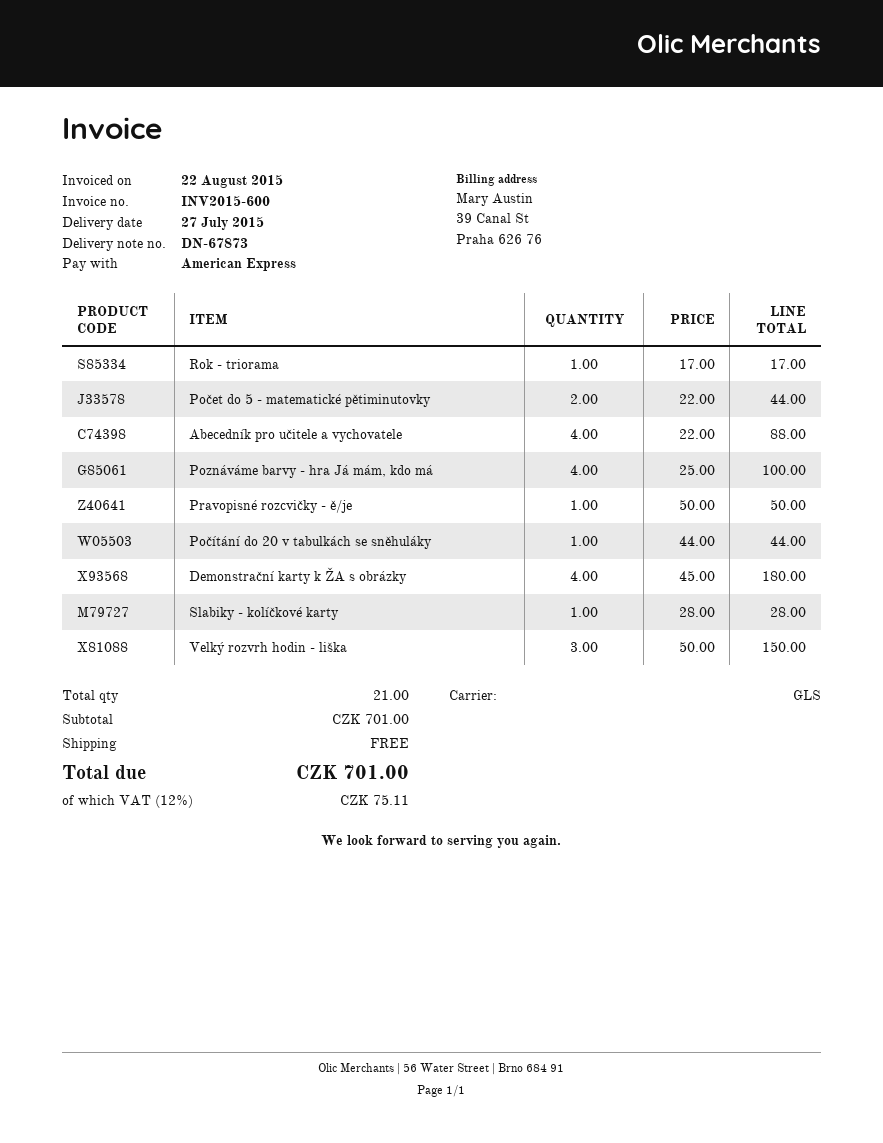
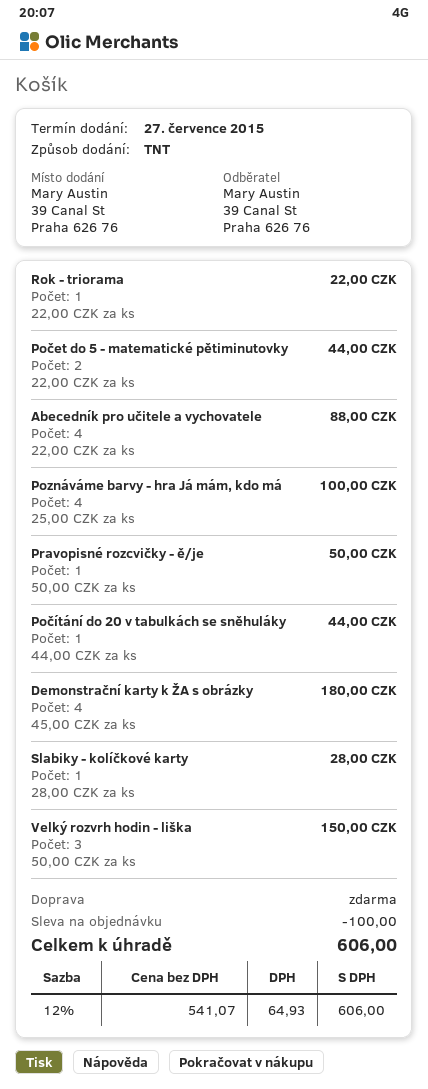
shipping method: GLS -> TNT
Rok - triorama: 1 x 17.00 = 17.00 -> 1 x 22.00 = 22.00
discount: none -> 100.00
tax: 12% = 75.11 -> 12% = 64.93
total: 701.00 -> 606.00

